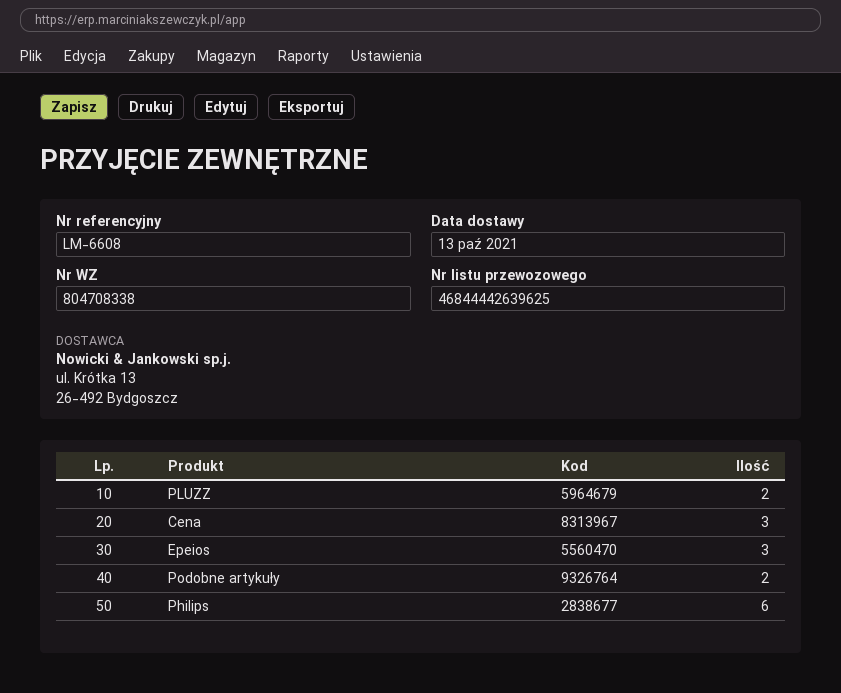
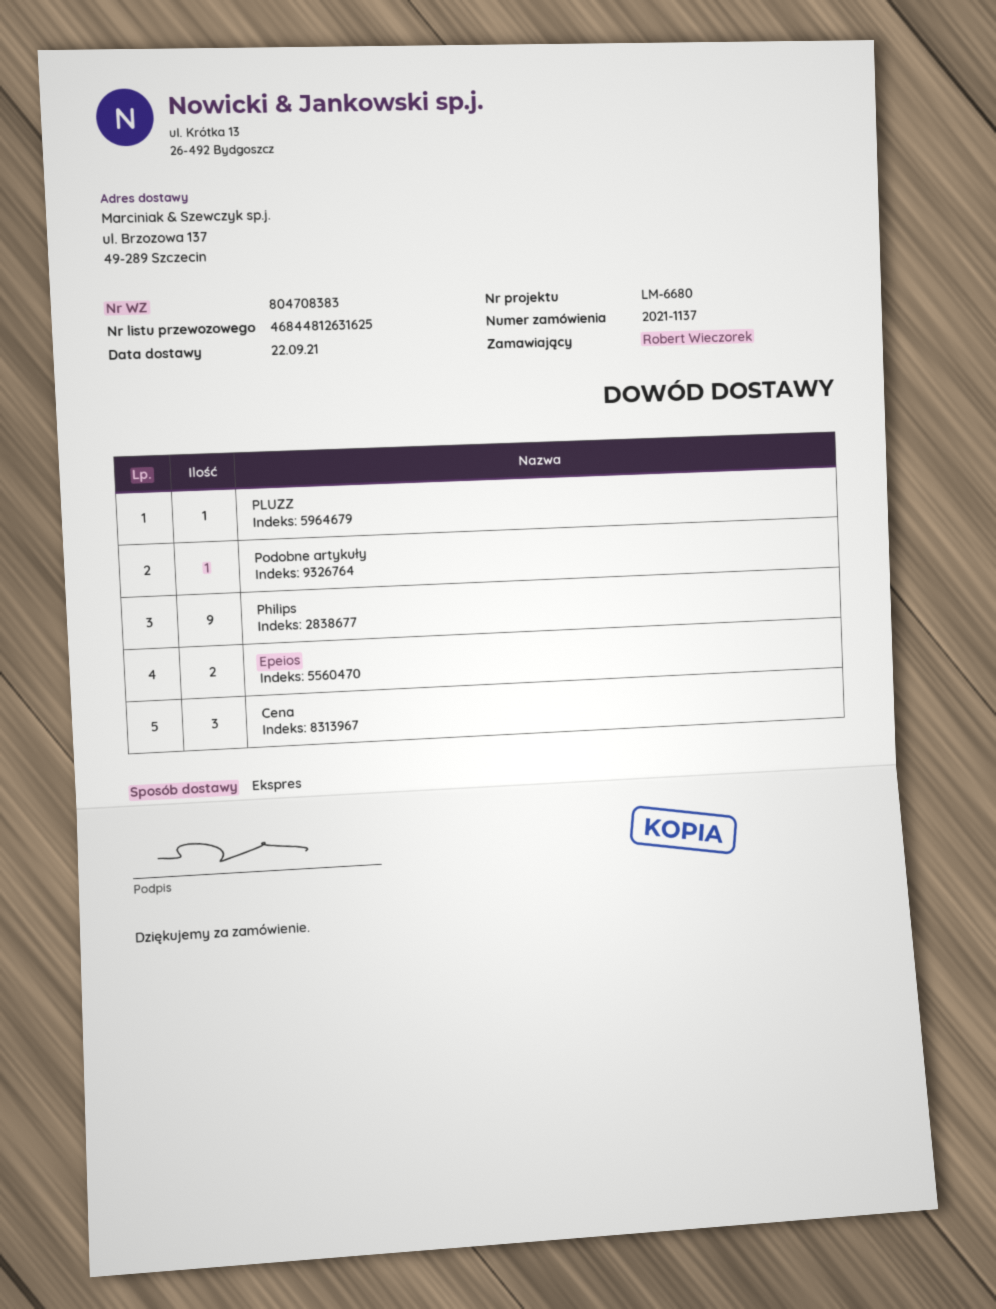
delivery note number: 804708338 -> 804708383
delivery date: 2021-10-13 -> 2021-09-22
reference: LM-6608 -> LM-6680
tracking number: 46844442639625 -> 46844812631625
PLUZZ: 2 -> 1
Epeios: 3 -> 2
Podobne artykuły: 2 -> 1
Philips: 6 -> 9

